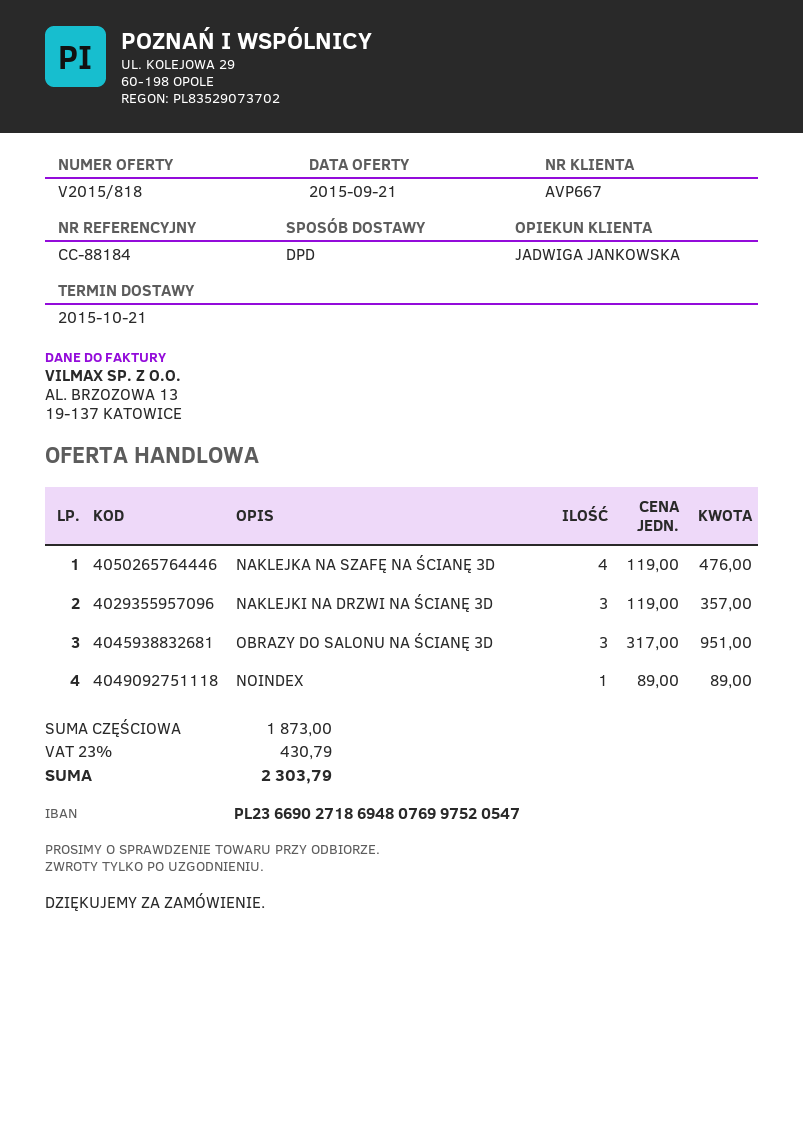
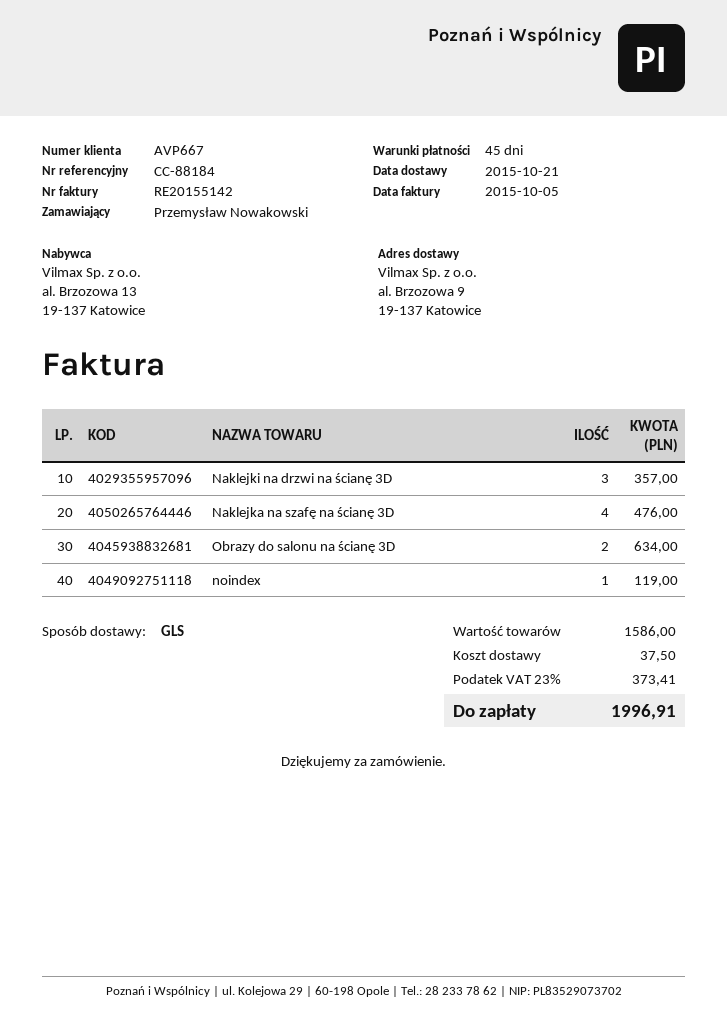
shipping method: DPD -> GLS
OBRAZY DO SALONU NA ŚCIANĘ 3D: 3 for 951.00 -> 2 for 634.00
NOINDEX: 1 for 89.00 -> 1 for 119.00
subtotal: 1873.00 -> 1586.00
shipping: none -> 37.50
tax: 23% = 430.79 -> 23% = 373.41
total: 2303.79 -> 1996.91

